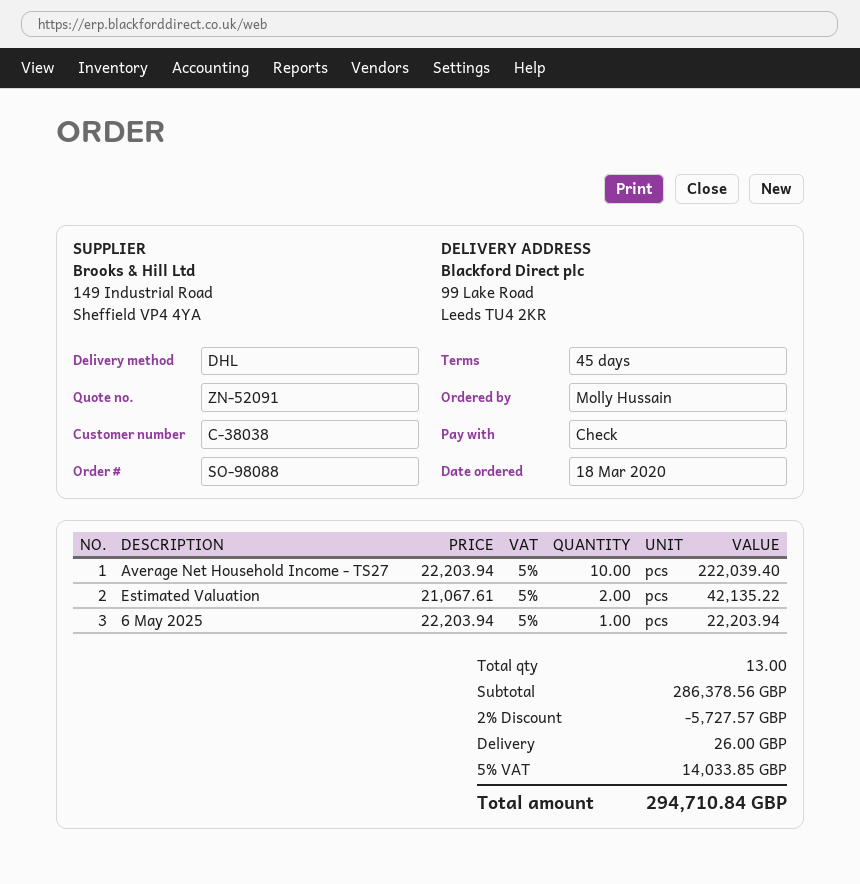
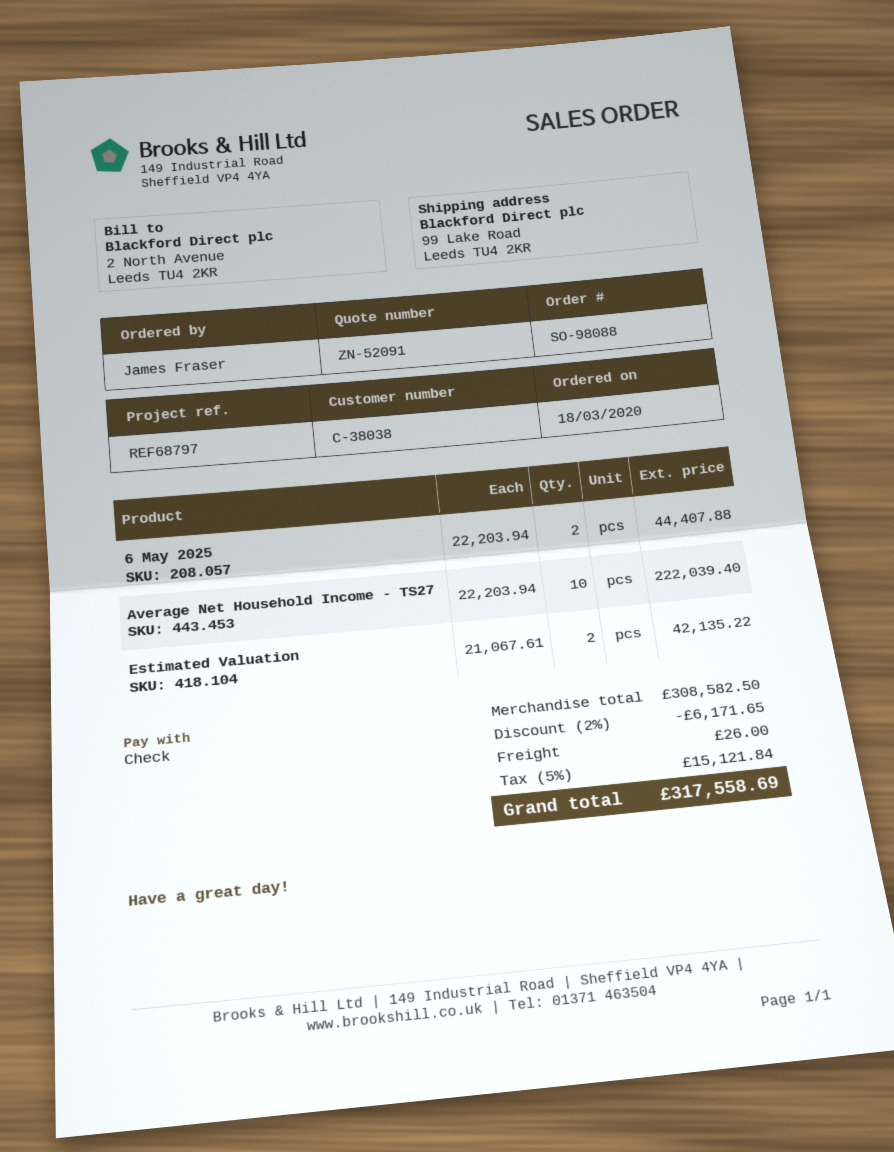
ordered by: Molly Hussain -> James Fraser
6 May 2025: 1 x 22203.94 = 22203.94 -> 2 x 22203.94 = 44407.88
subtotal: 286378.56 -> 308582.50
discount: 2% = 5727.57 -> 2% = 6171.65
tax: 5% = 14033.85 -> 5% = 15121.84
total: 294710.84 -> 317558.69

